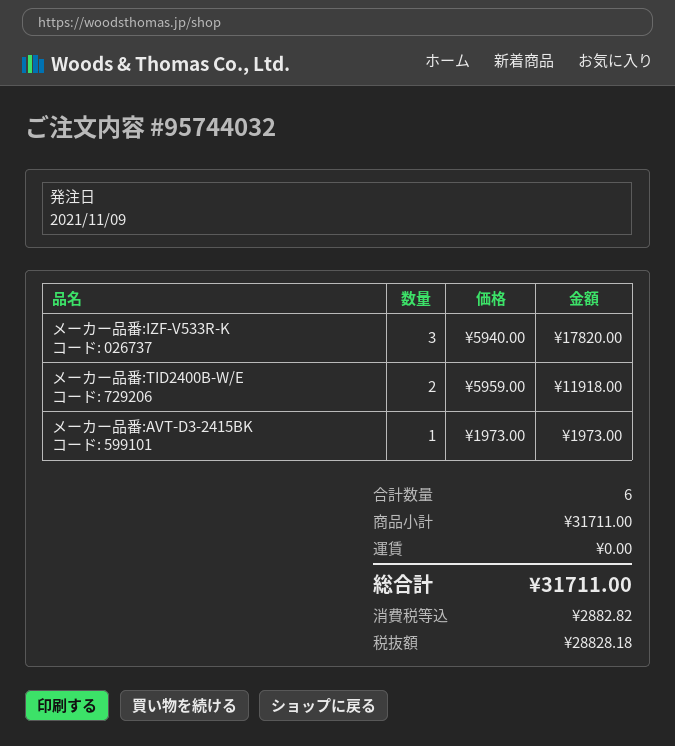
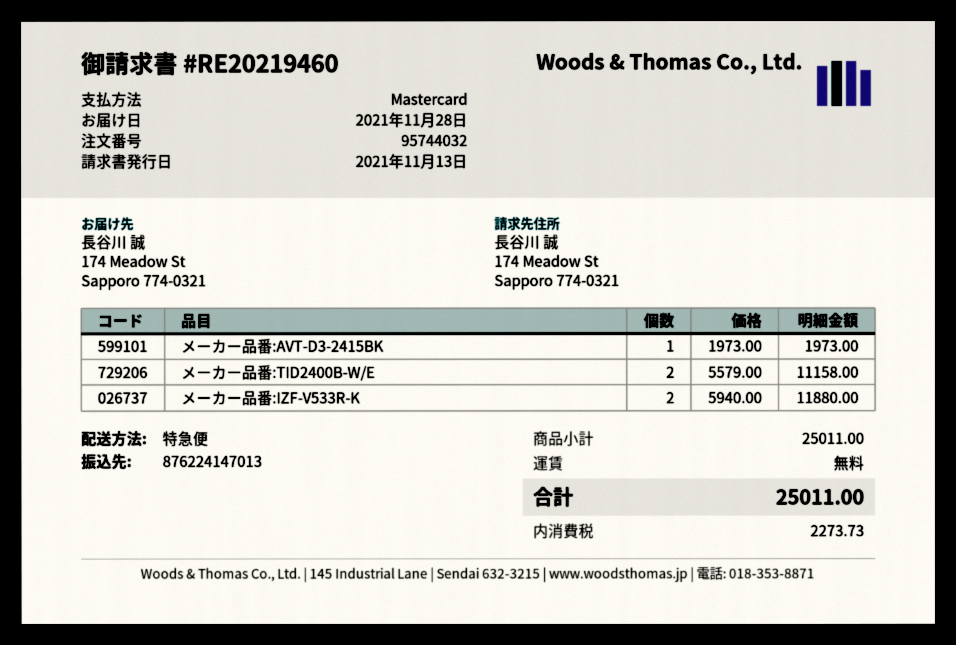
メーカー品番:IZF-V533R-K: 3 x 5940.00 = 17820.00 -> 2 x 5940.00 = 11880.00
メーカー品番:TID2400B-W/E: 2 x 5959.00 = 11918.00 -> 2 x 5579.00 = 11158.00
subtotal: 31711.00 -> 25011.00
tax: 2882.82 -> 2273.73
total: 31711.00 -> 25011.00

